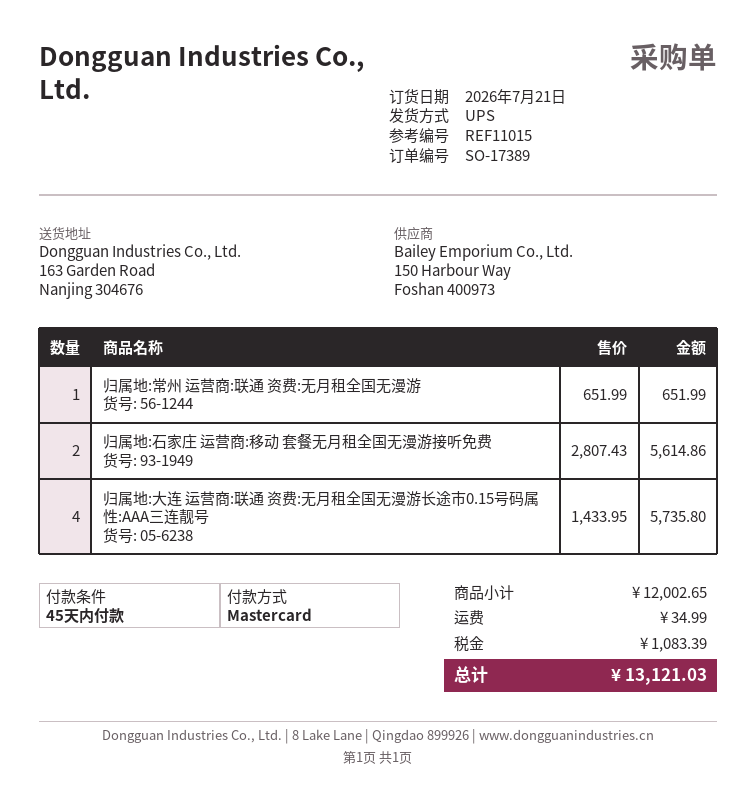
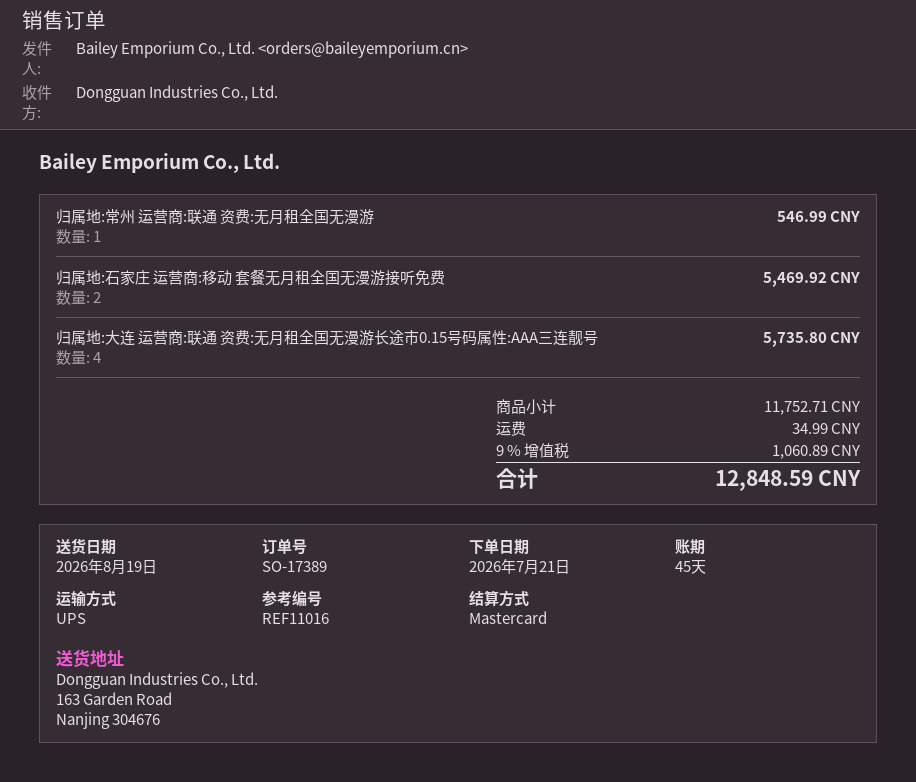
reference: REF11015 -> REF11016
归属地:常州 运营商:联通 资费:无月租全国无漫游: 1 for 651.99 -> 1 for 546.99
归属地:石家庄 运营商:移动 套餐无月租全国无漫游接听免费: 2 for 5614.86 -> 2 for 5469.92
subtotal: 12002.65 -> 11752.71
tax: 1083.39 -> 1060.89
total: 13121.03 -> 12848.59

